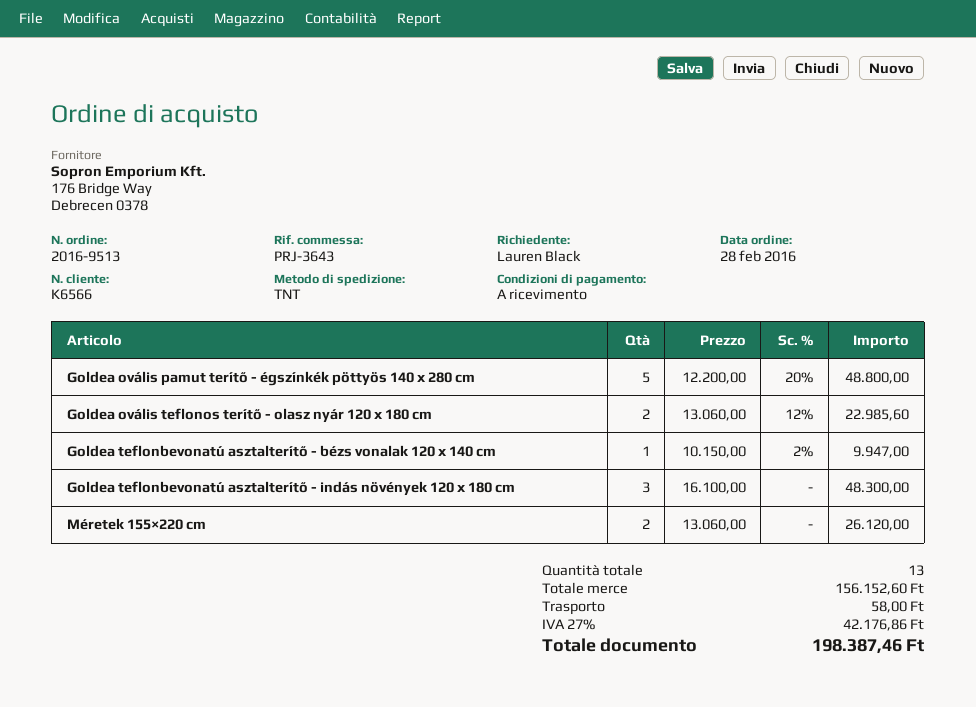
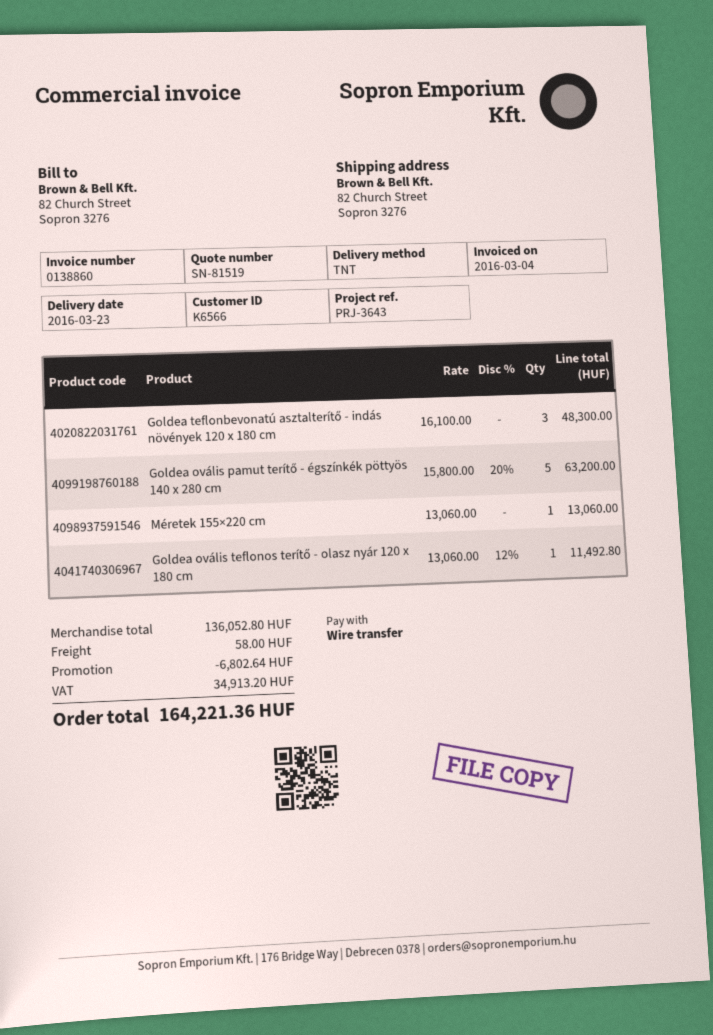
Goldea ovális pamut terítő - égszínkék pöttyös 140 x 280 cm: 5 x 12200.00 - 20% = 48800.00 -> 5 x 15800.00 - 20% = 63200.00
Goldea ovális teflonos terítő - olasz nyár 120 x 180 cm: 2 x 13060.00 - 12% = 22985.60 -> 1 x 13060.00 - 12% = 11492.80
Goldea teflonbevonatú asztalterítő - bézs vonalak 120 x 140 cm: 1 x 10150.00 - 2% = 9947.00 -> none
Méretek 155×220 cm: 2 x 13060.00 = 26120.00 -> 1 x 13060.00 = 13060.00
subtotal: 156152.60 -> 136052.80
discount: none -> 6802.64
tax: 42176.86 -> 34913.20
total: 198387.46 -> 164221.36

